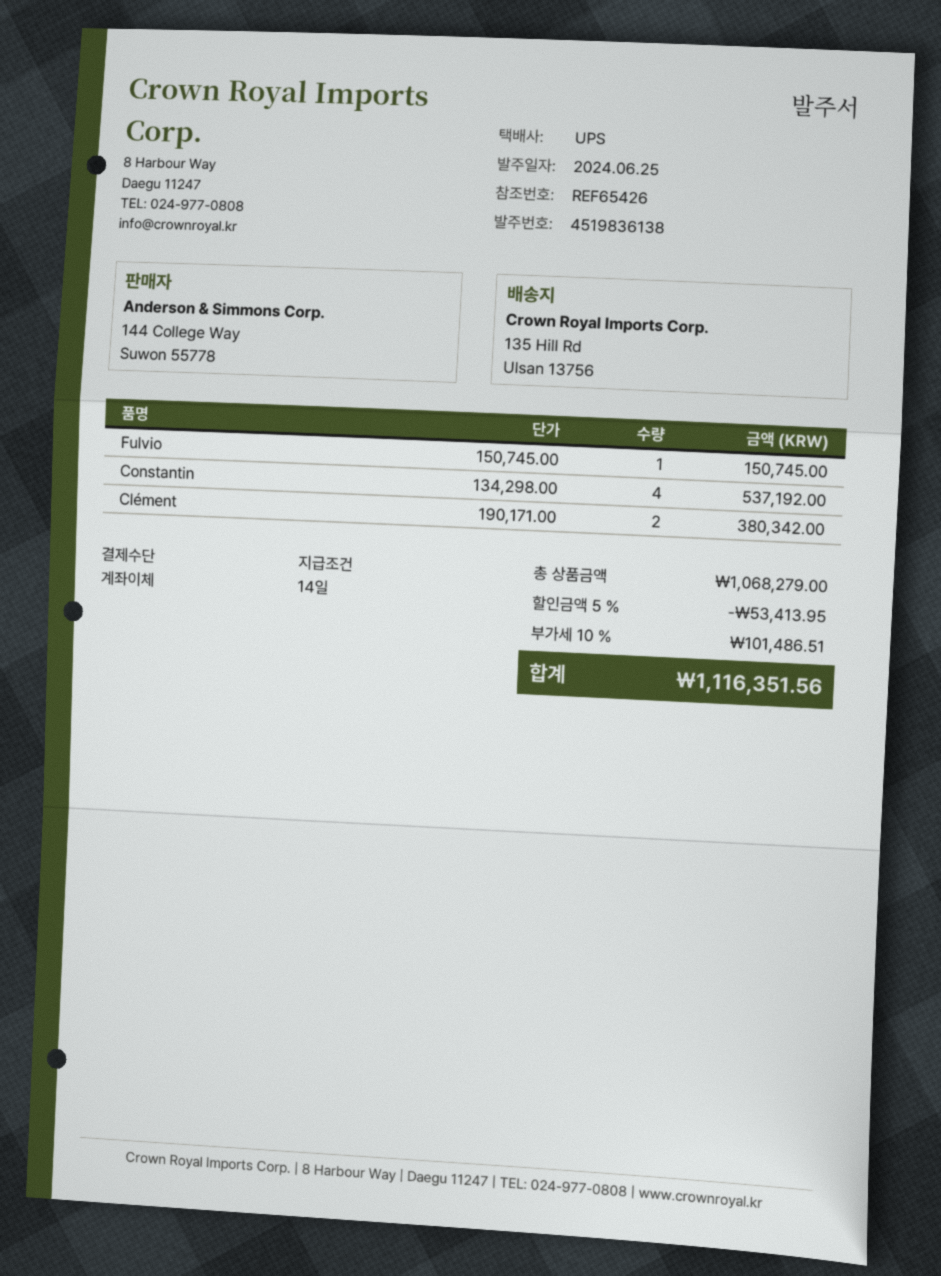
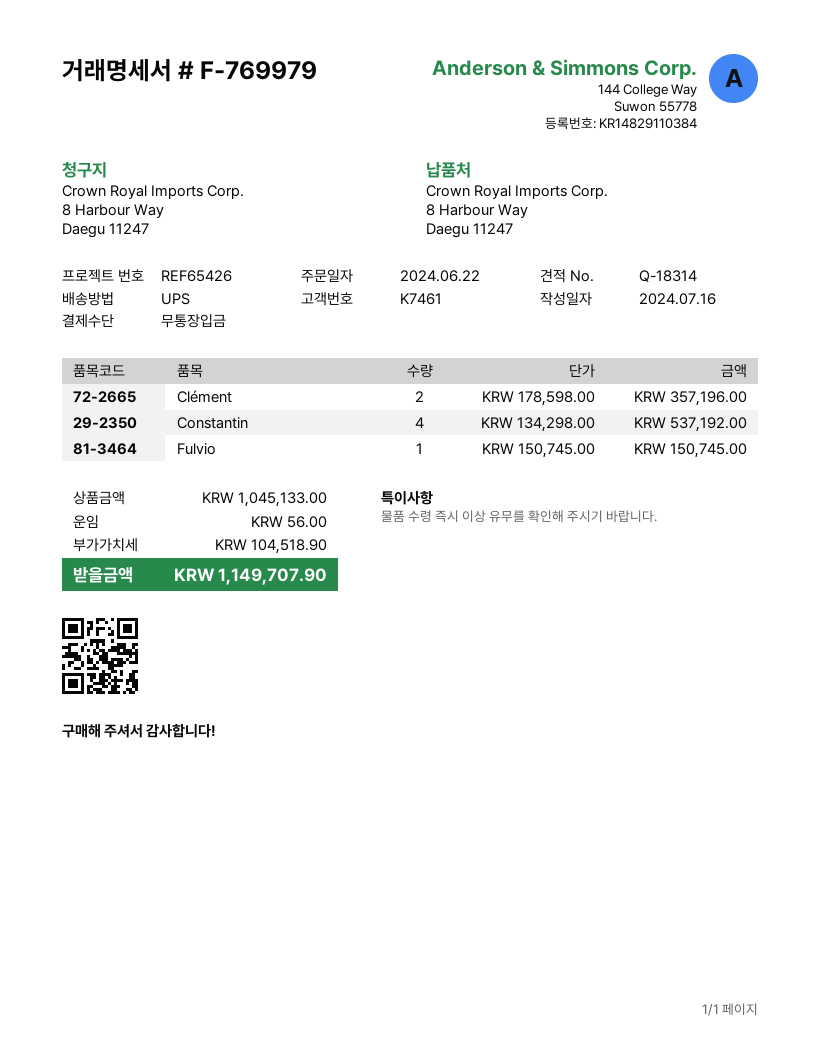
order date: 2024-06-25 -> 2024-06-22
ship to: 135 Hill Rd, Ulsan 13756 -> 8 Harbour Way, Daegu 11247
Clément: 2 x 190171.00 = 380342.00 -> 2 x 178598.00 = 357196.00
subtotal: 1068279.00 -> 1045133.00
discount: 5% = 53413.95 -> none
shipping: none -> 56.00
tax: 101486.51 -> 104518.90
total: 1116351.56 -> 1149707.90

